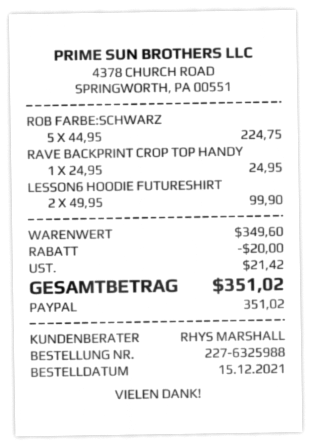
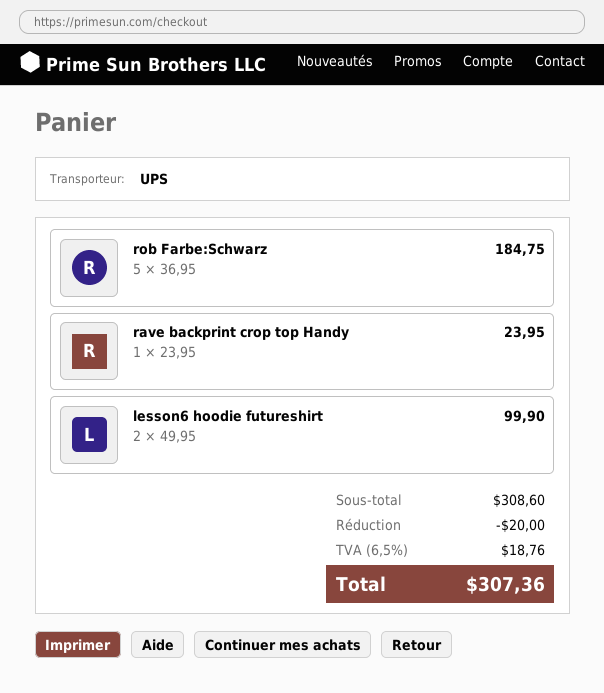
ROB FARBE:SCHWARZ: 5 x 44.95 = 224.75 -> 5 x 36.95 = 184.75
RAVE BACKPRINT CROP TOP HANDY: 1 x 24.95 = 24.95 -> 1 x 23.95 = 23.95
subtotal: 349.60 -> 308.60
tax: 21.42 -> 18.76
total: 351.02 -> 307.36

